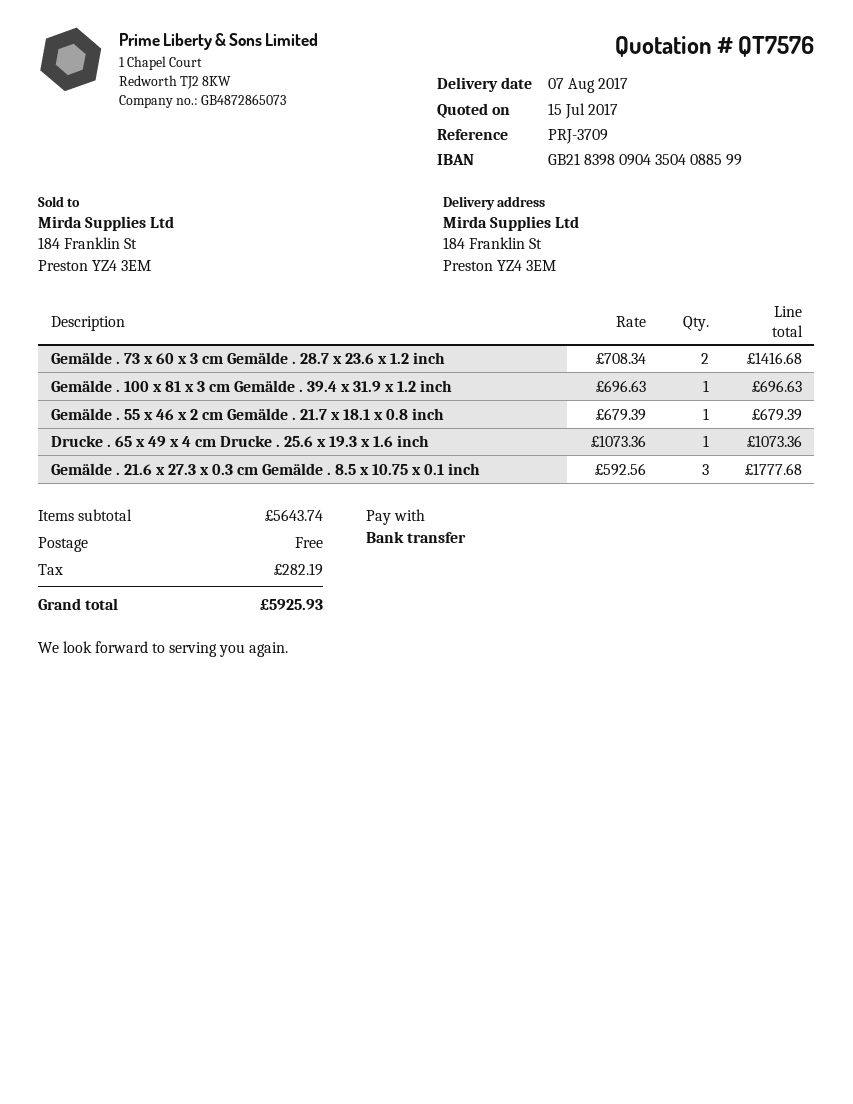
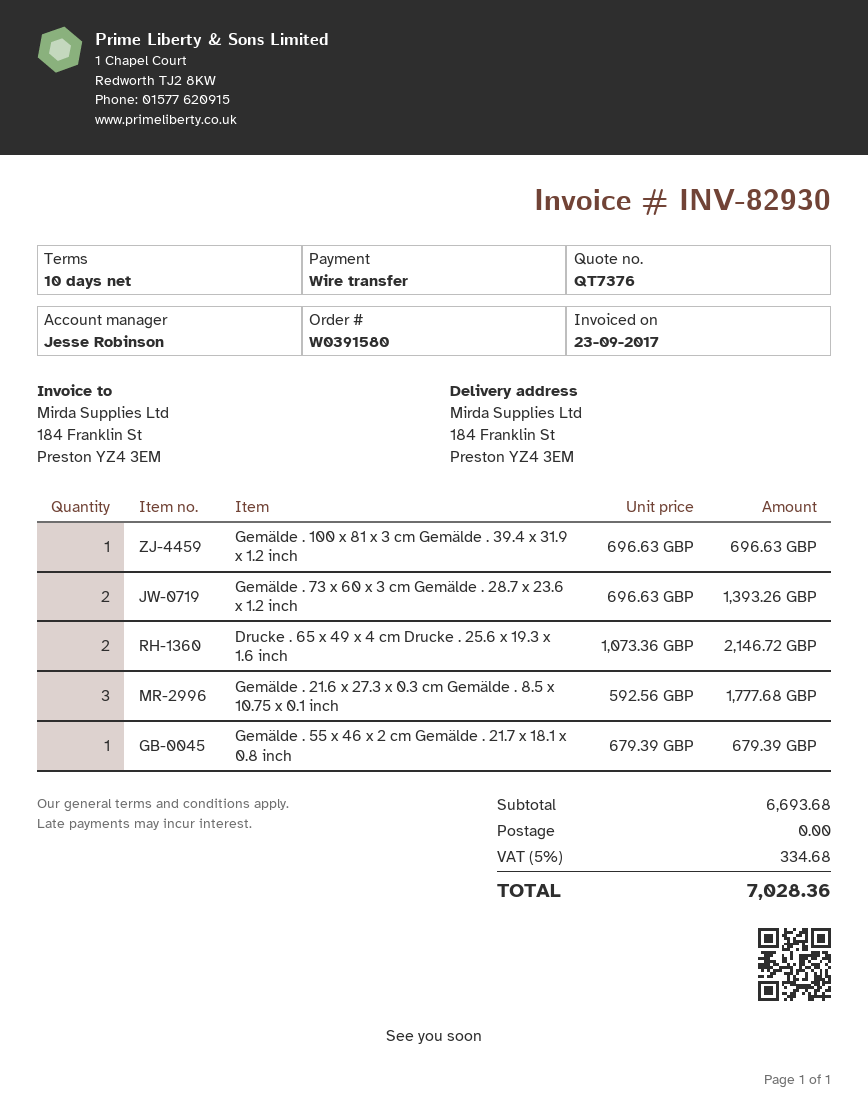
quote number: QT7576 -> QT7376
Gemälde . 73 x 60 x 3 cm Gemälde . 28.7 x 23.6 x 1.2 inch: 2 x 708.34 = 1416.68 -> 2 x 696.63 = 1393.26
Drucke . 65 x 49 x 4 cm Drucke . 25.6 x 19.3 x 1.6 inch: 1 x 1073.36 = 1073.36 -> 2 x 1073.36 = 2146.72
subtotal: 5643.74 -> 6693.68
tax: 282.19 -> 334.68
total: 5925.93 -> 7028.36

